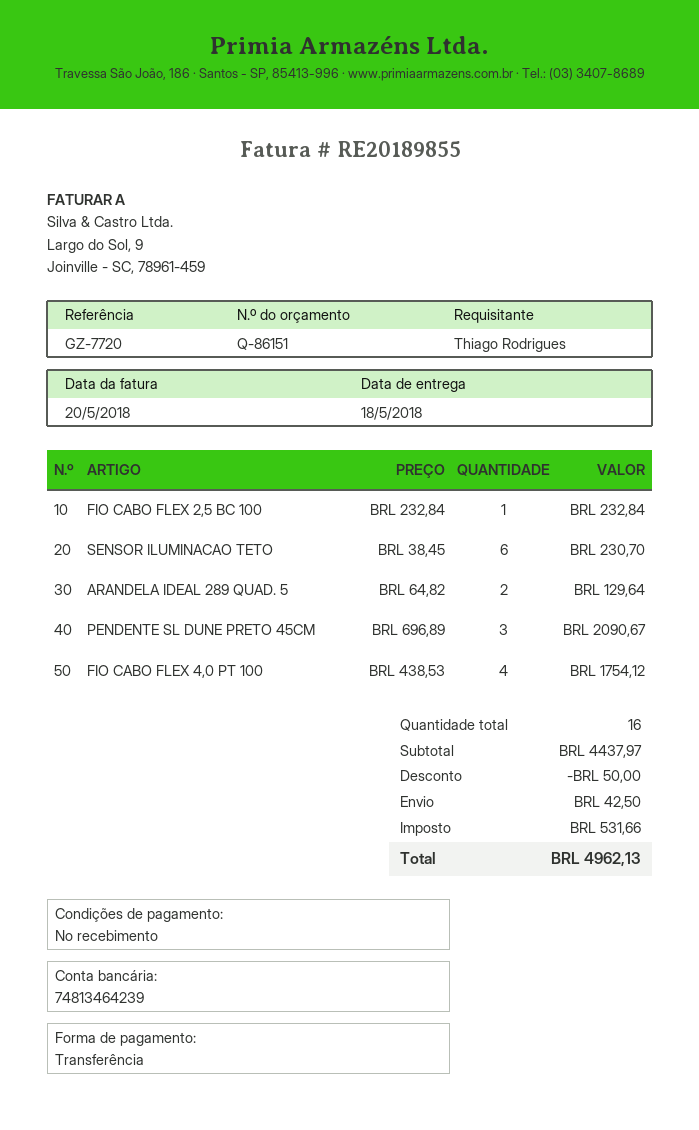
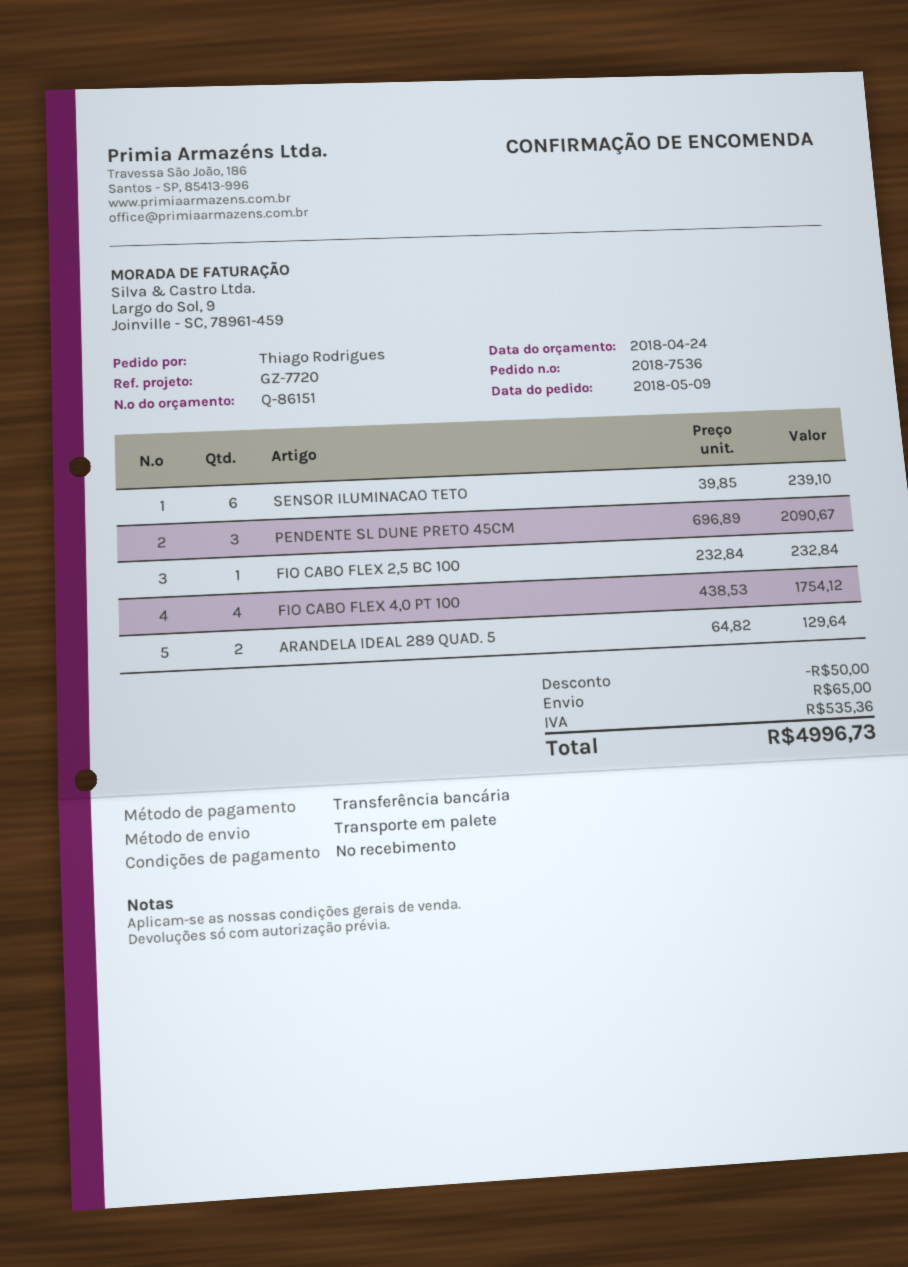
SENSOR ILUMINACAO TETO: 6 x 38.45 = 230.70 -> 6 x 39.85 = 239.10
shipping: 42.50 -> 65.00
tax: 531.66 -> 535.36
total: 4962.13 -> 4996.73

